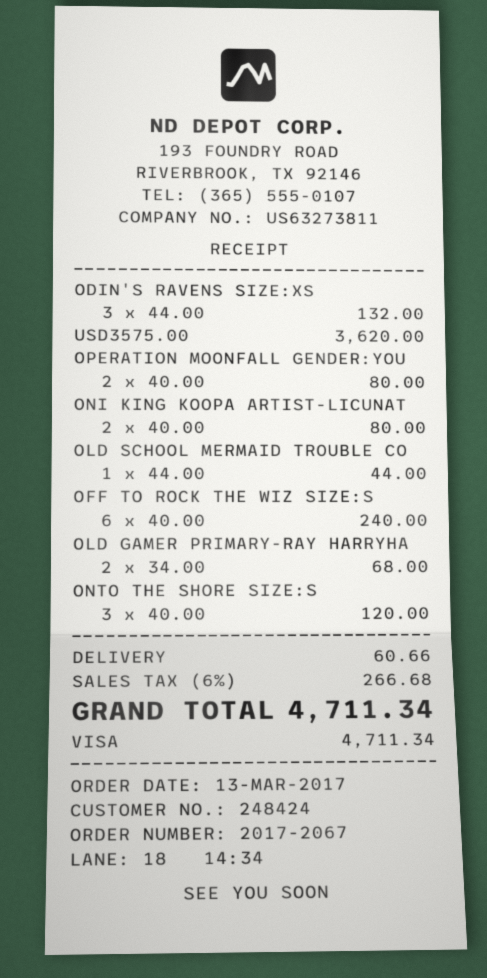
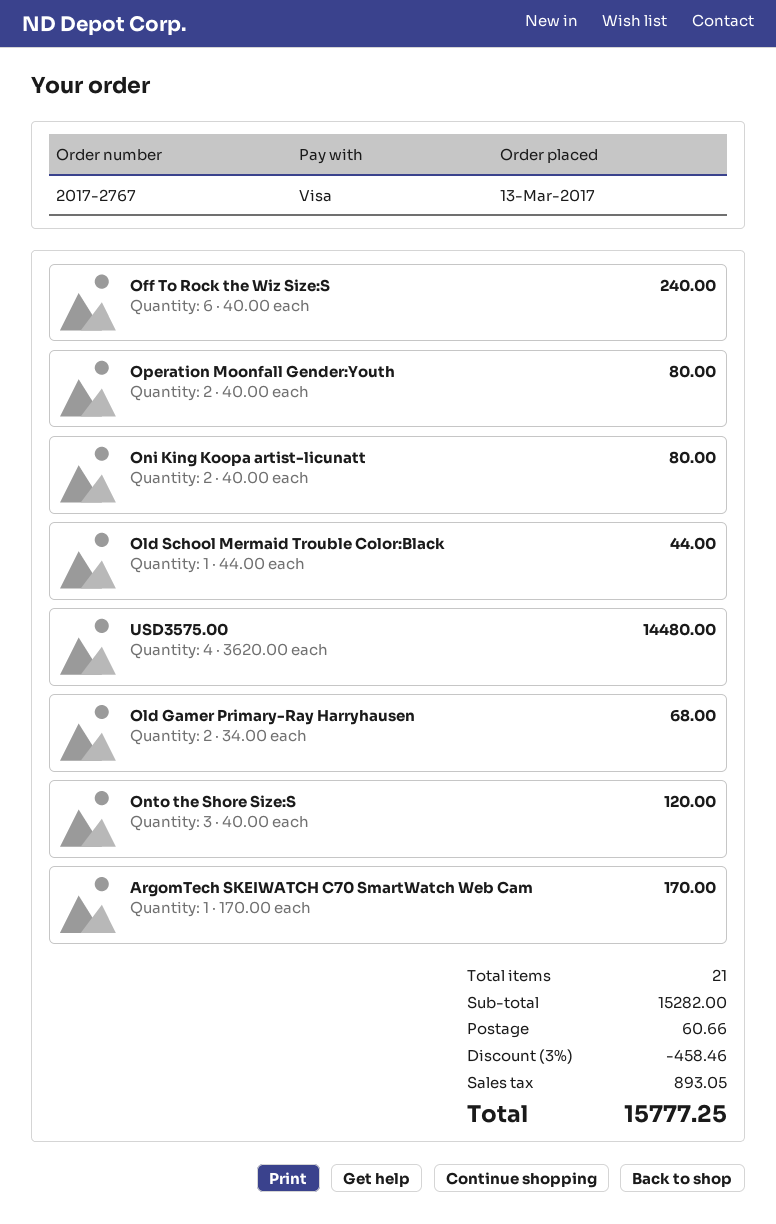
order number: 2017-2067 -> 2017-2767
ODIN'S RAVENS SIZE:XS: 3 x 44.00 = 132.00 -> none
USD3575.00: 1 x 3620.00 = 3620.00 -> 4 x 3620.00 = 14480.00
ArgomTech SKEIWATCH C70 SmartWatch Web Cam: none -> 1 x 170.00 = 170.00
discount: none -> 3% = 458.46
tax: 266.68 -> 893.05
total: 4711.34 -> 15777.25

